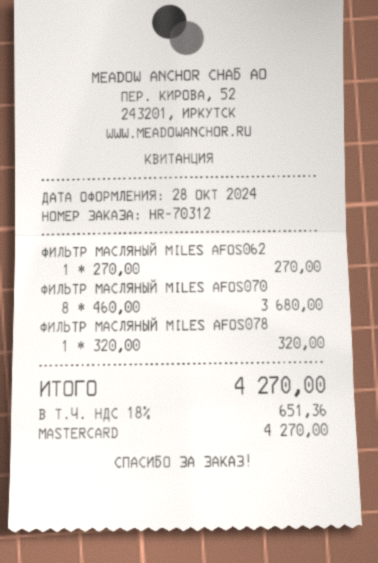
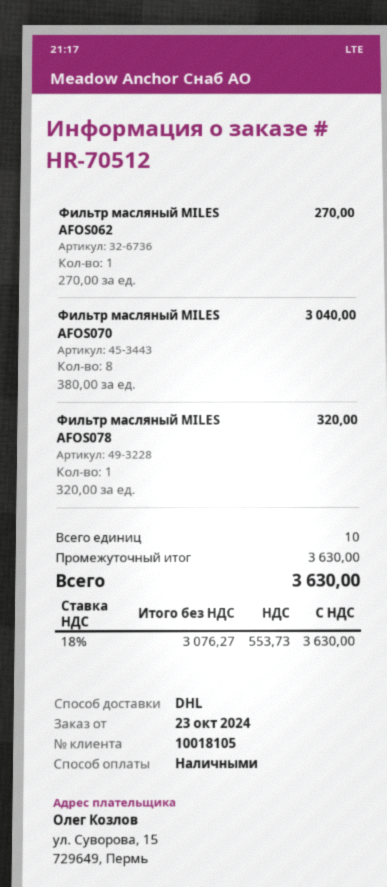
order number: HR-70312 -> HR-70512
order date: 2024-10-28 -> 2024-10-23
payment method: Mastercard -> cash
ФИЛЬТР МАСЛЯНЫЙ MILES AFOS070: 8 x 460.00 = 3680.00 -> 8 x 380.00 = 3040.00
tax: 18% = 651.36 -> 18% = 553.73
total: 4270.00 -> 3630.00

